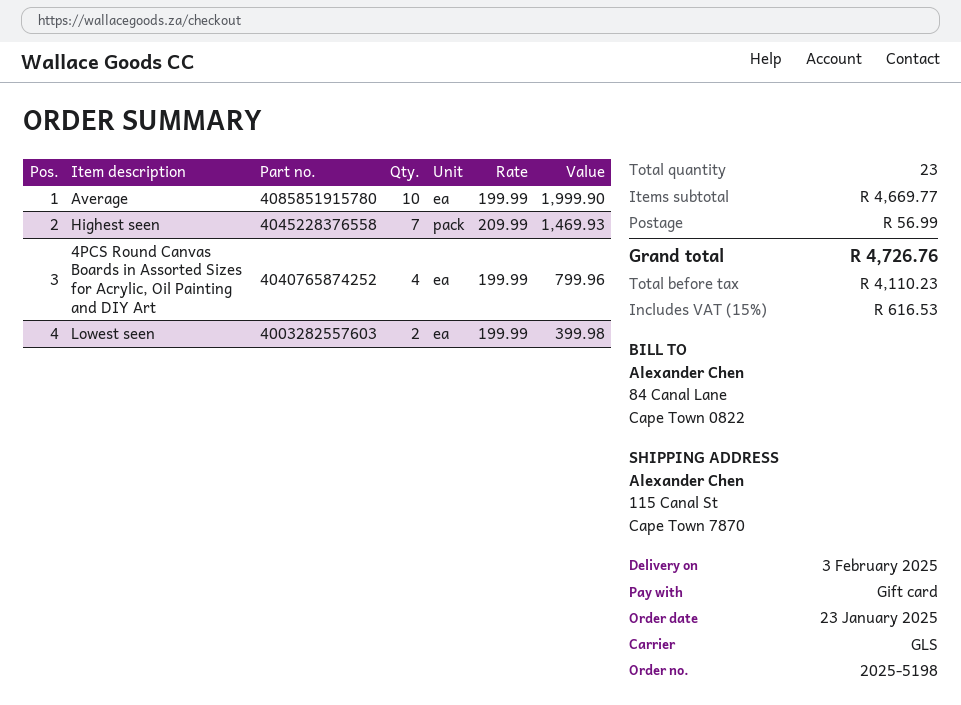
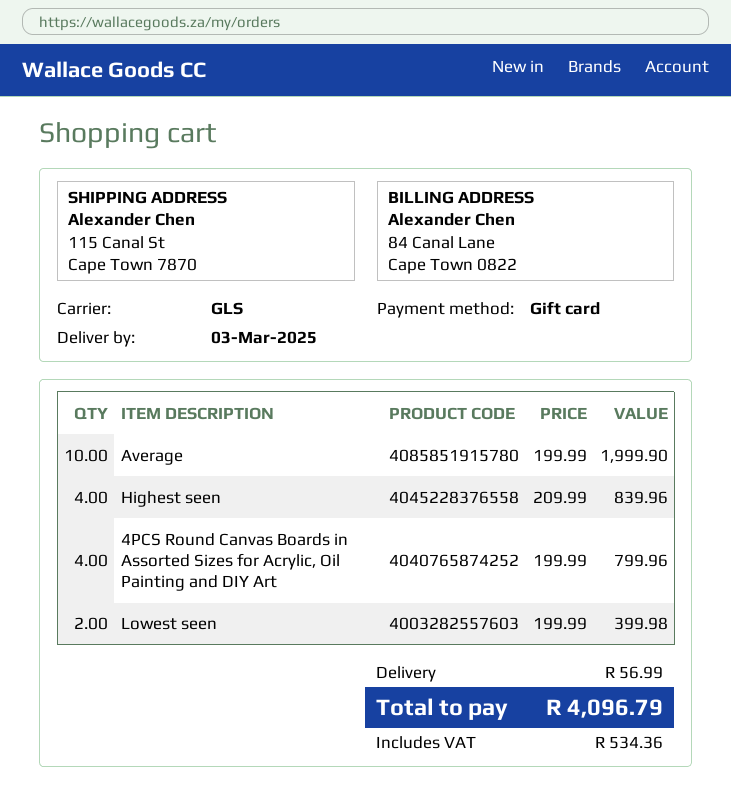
delivery date: 2025-02-03 -> 2025-03-03
Highest seen: 7 x 209.99 = 1469.93 -> 4 x 209.99 = 839.96
tax: 616.53 -> 534.36
total: 4726.76 -> 4096.79

